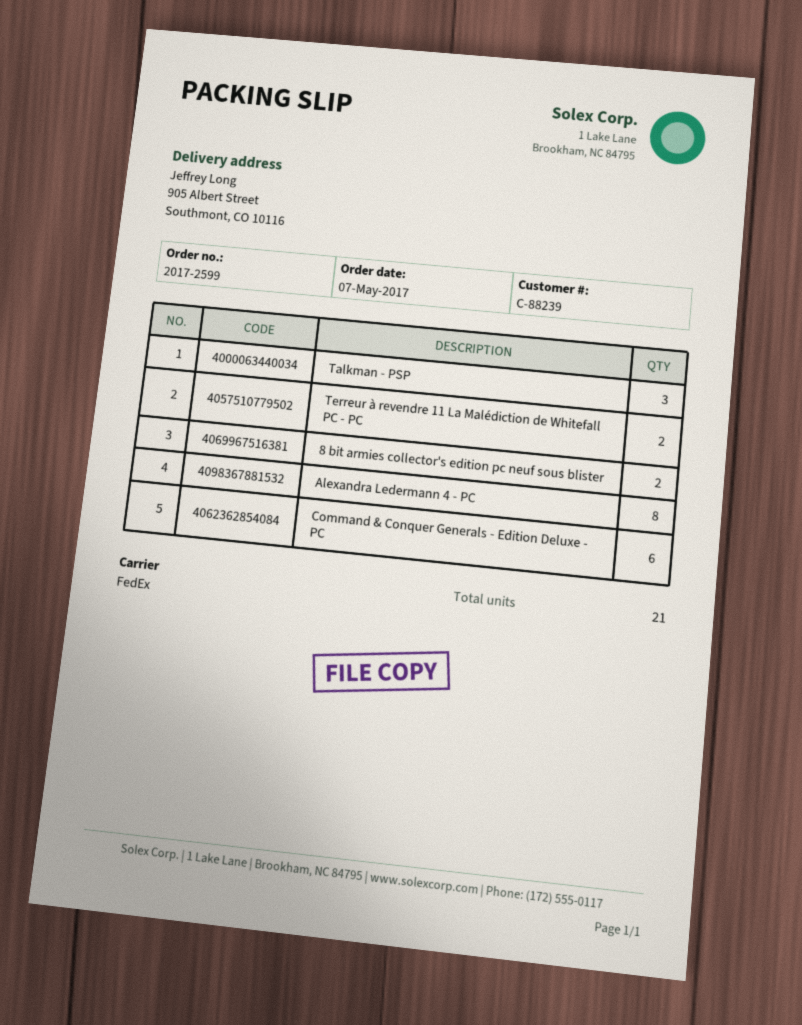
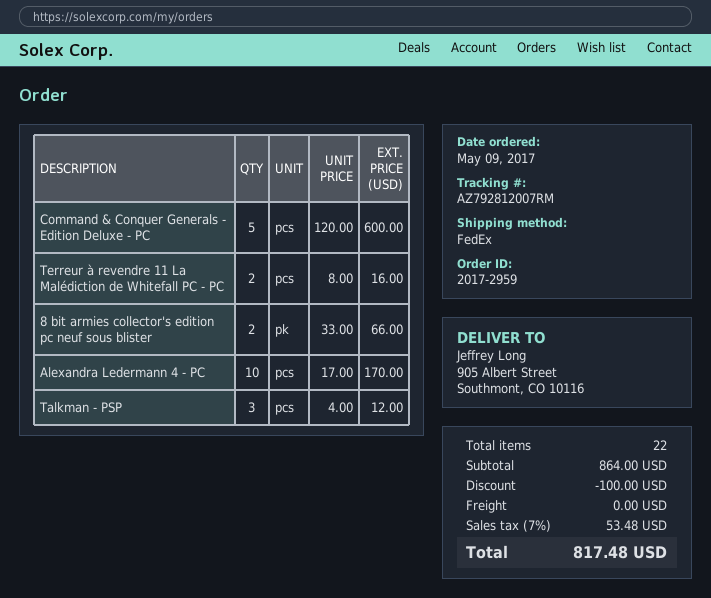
order number: 2017-2599 -> 2017-2959
order date: 2017-05-07 -> 2017-05-09
Alexandra Ledermann 4 - PC: 8 -> 10
Command & Conquer Generals - Edition Deluxe - PC: 6 -> 5
total quantity: 21 -> 22

